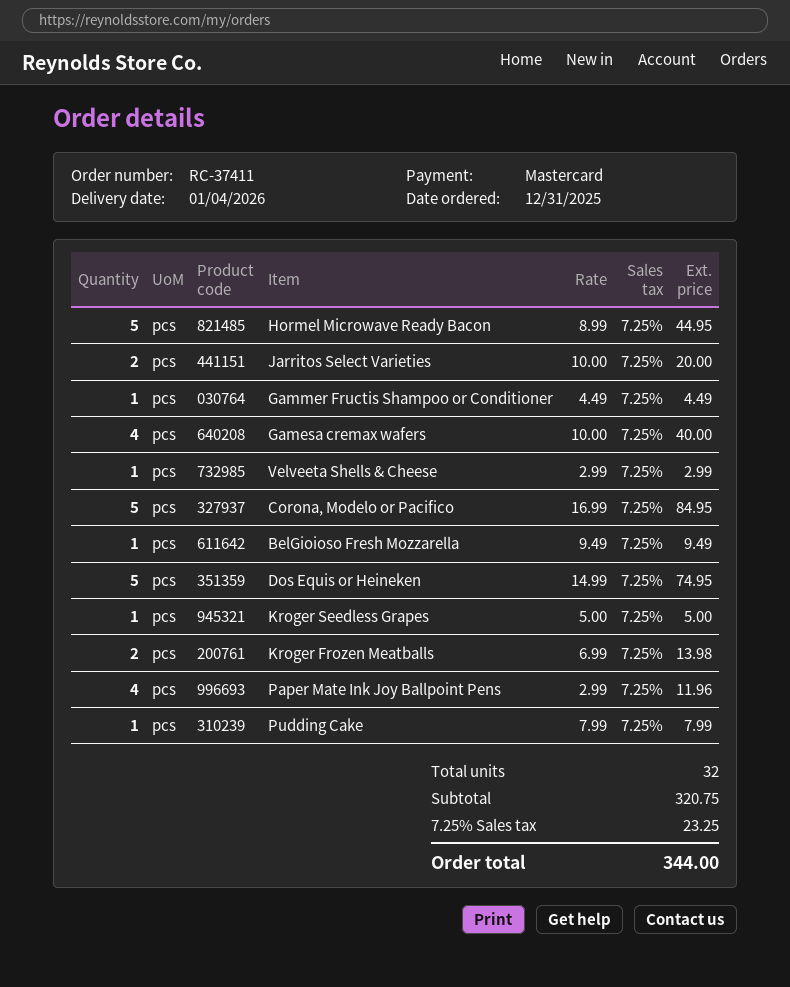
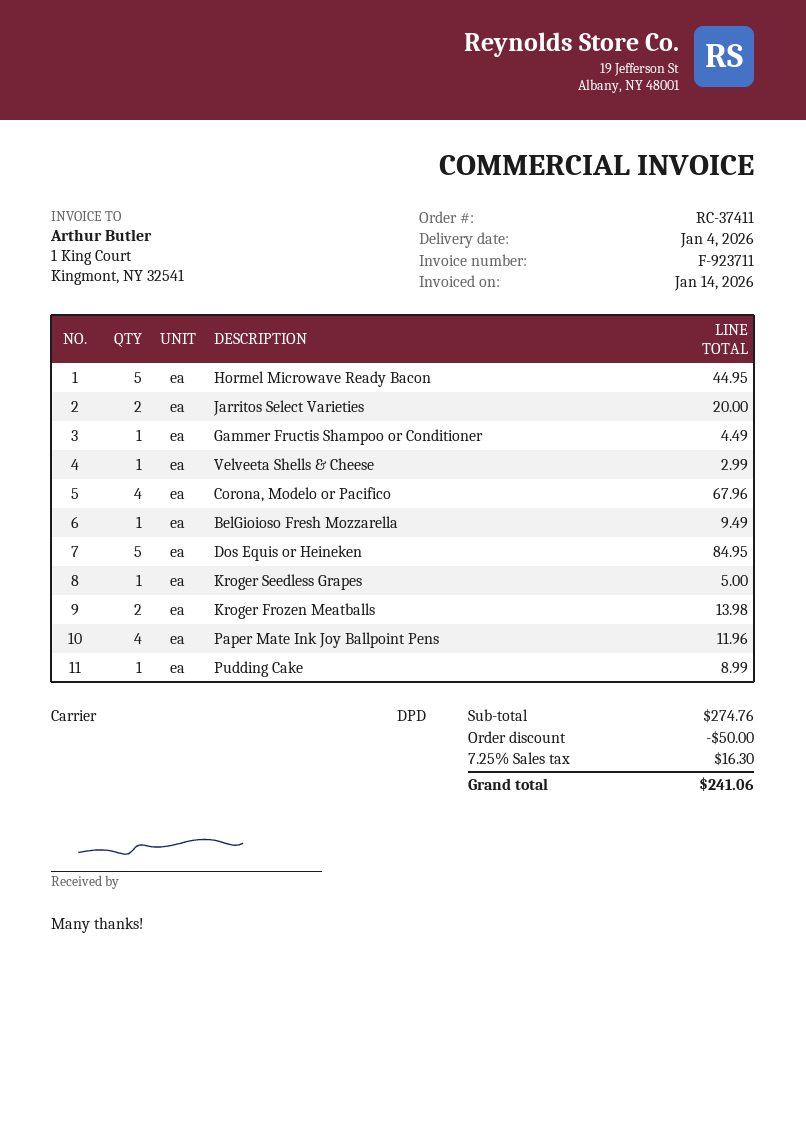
Gamesa cremax wafers: 4 for 40.00 -> none
Corona, Modelo or Pacifico: 5 for 84.95 -> 4 for 67.96
Dos Equis or Heineken: 5 for 74.95 -> 5 for 84.95
Pudding Cake: 1 for 7.99 -> 1 for 8.99
subtotal: 320.75 -> 274.76
discount: none -> 50.00
tax: 7.25% = 23.25 -> 7.25% = 16.30
total: 344.00 -> 241.06

